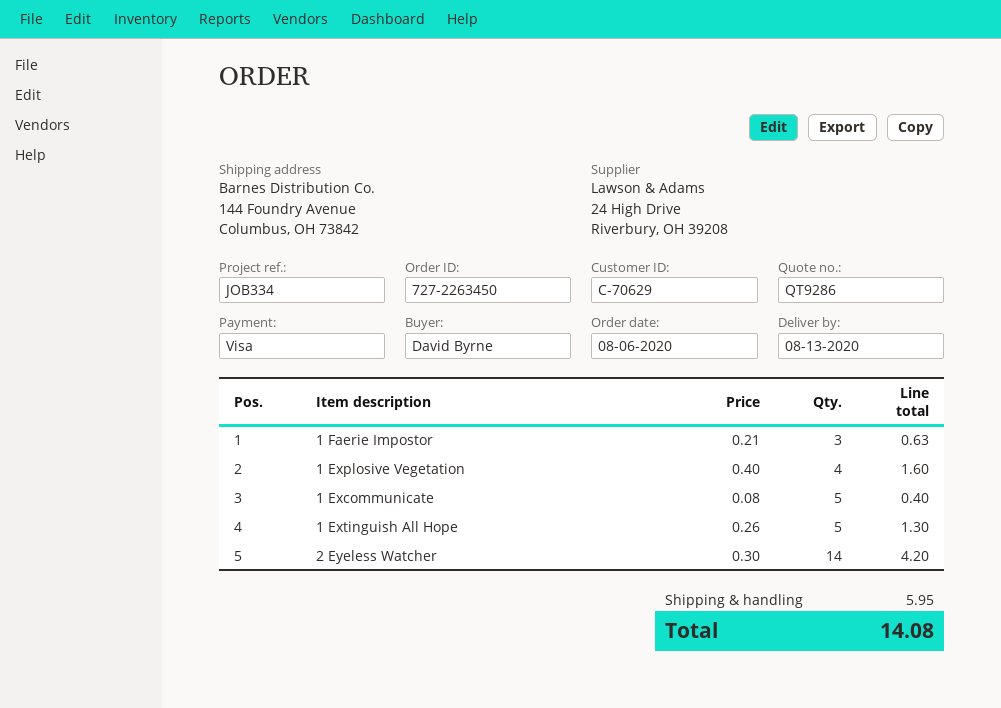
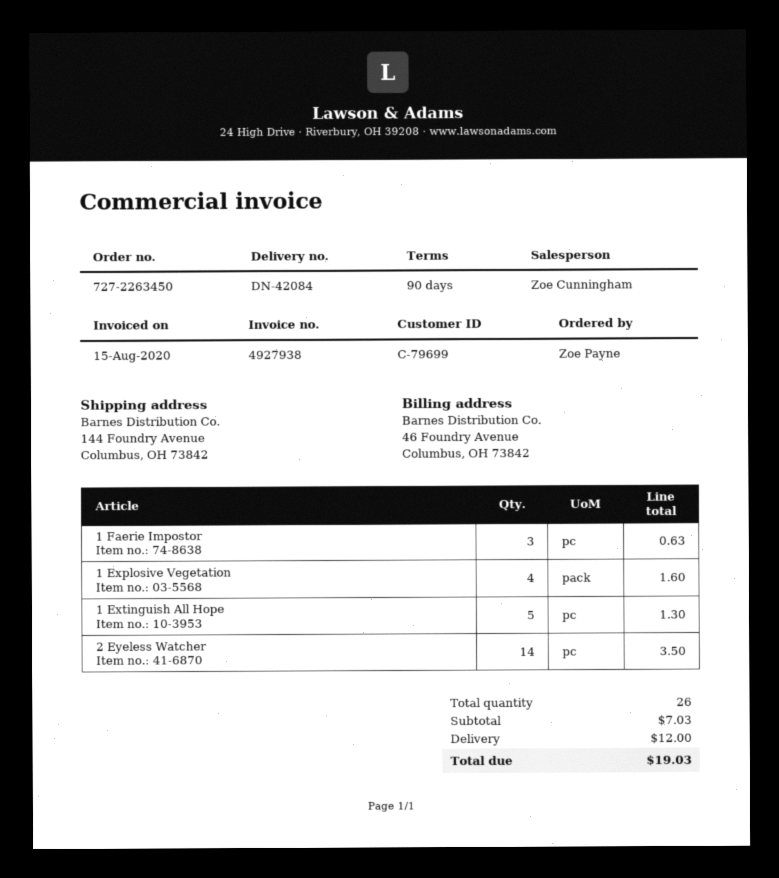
customer number: C-70629 -> C-79699
ordered by: David Byrne -> Zoe Payne
1 Excommunicate: 5 for 0.40 -> none
2 Eyeless Watcher: 14 for 4.20 -> 14 for 3.50
shipping: 5.95 -> 12.00
total: 14.08 -> 19.03

